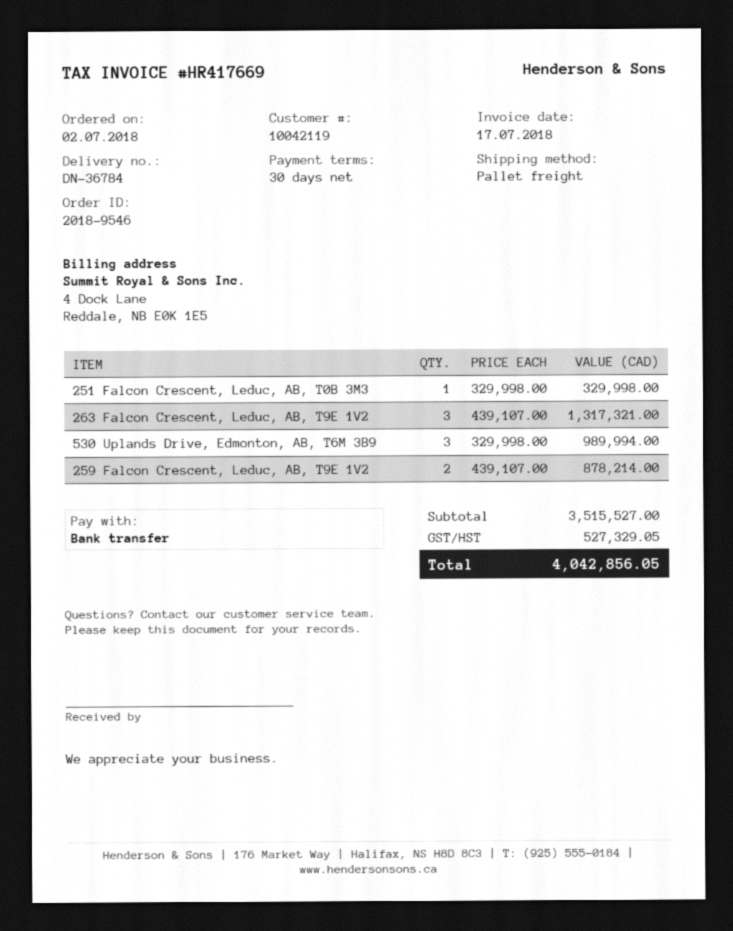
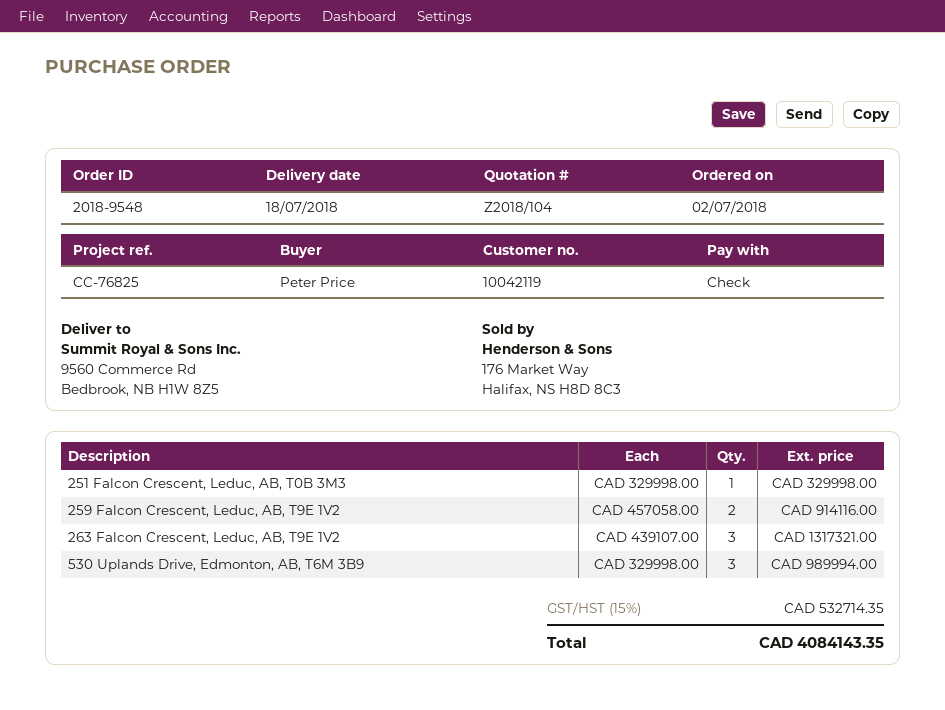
order number: 2018-9546 -> 2018-9548
payment method: bank transfer -> cheque
259 Falcon Crescent, Leduc, AB, T9E 1V2: 2 x 439107.00 = 878214.00 -> 2 x 457058.00 = 914116.00
tax: 527329.05 -> 532714.35
total: 4042856.05 -> 4084143.35

